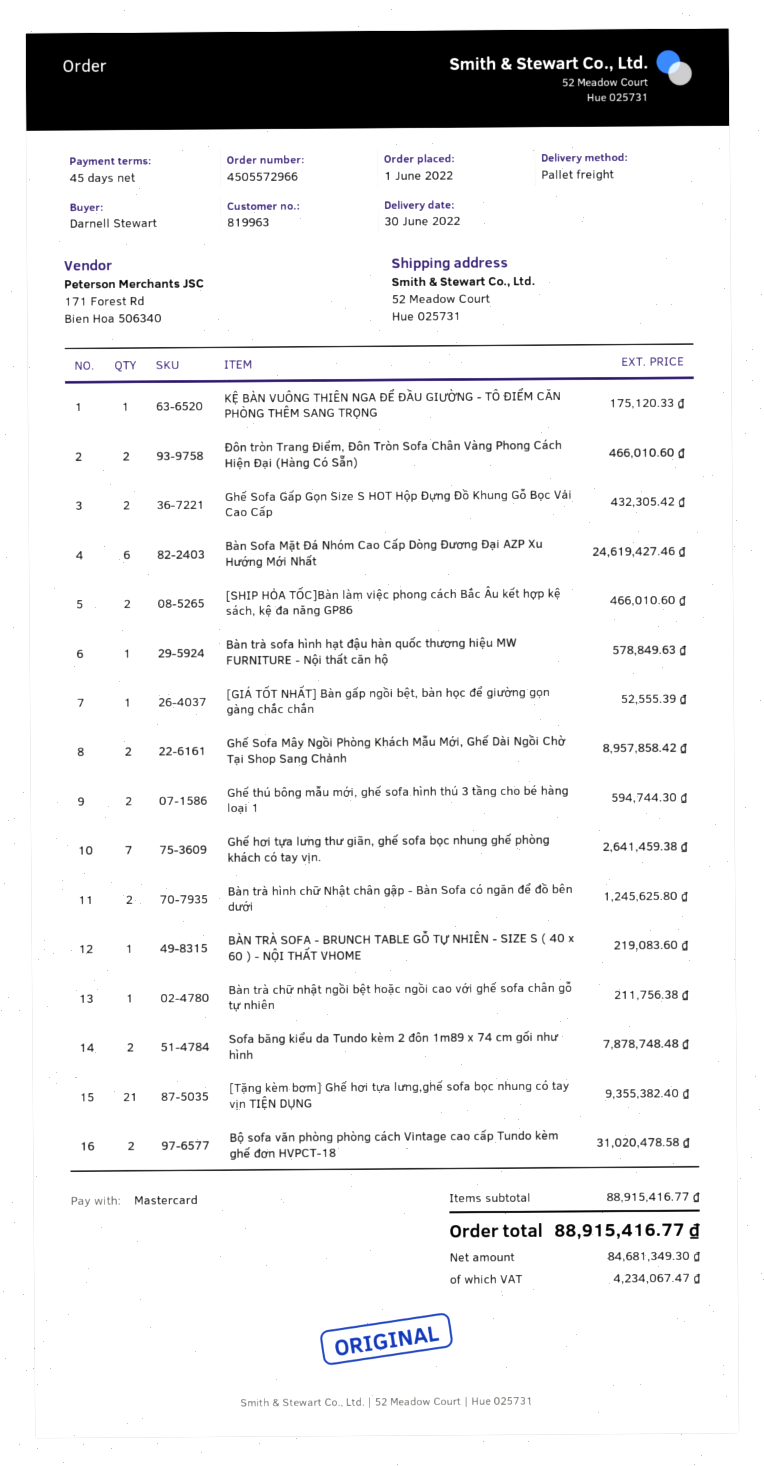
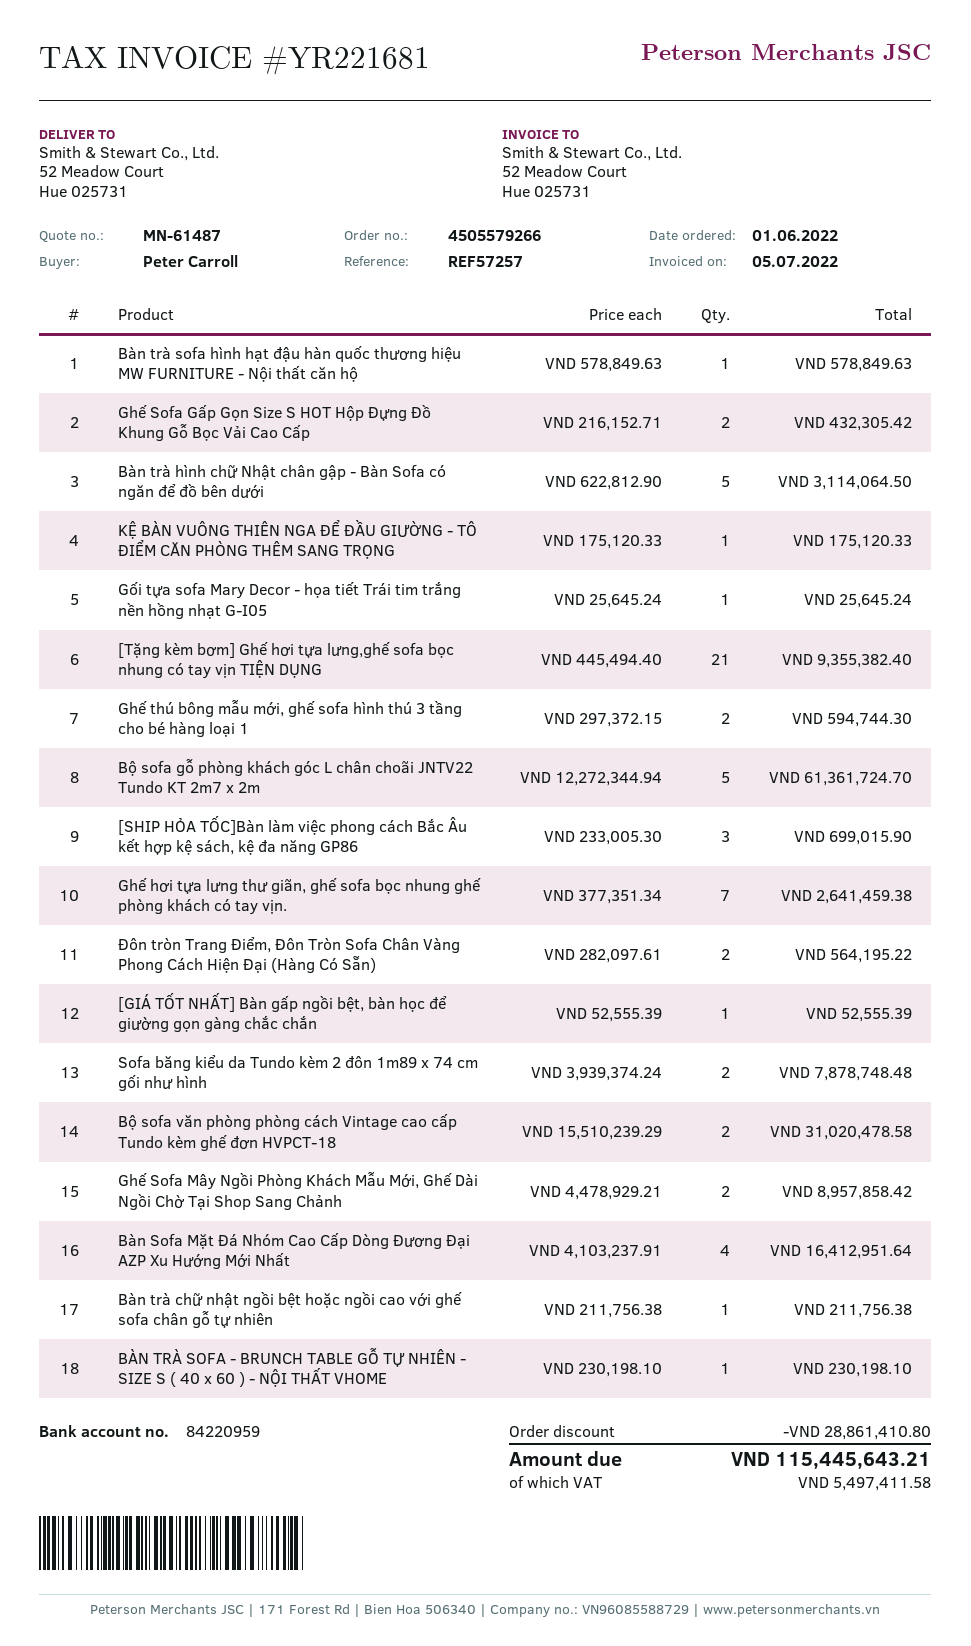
order number: 4505572966 -> 4505579266
ordered by: Darnell Stewart -> Peter Carroll
Đôn tròn Trang Điểm, Đôn Tròn Sofa Chân Vàng Phong Cách Hiện Đại (Hàng Có Sẵn): 2 for 466010.60 -> 2 for 564195.22
Bàn Sofa Mặt Đá Nhóm Cao Cấp Dòng Đương Đại AZP Xu Hướng Mới Nhất: 6 for 24619427.46 -> 4 for 16412951.64
[SHIP HỎA TỐC]Bàn làm việc phong cách Bắc Âu kết hợp kệ sách, kệ đa năng GP86: 2 for 466010.60 -> 3 for 699015.90
Bàn trà hình chữ Nhật chân gập - Bàn Sofa có ngăn để đồ bên dưới: 2 for 1245625.80 -> 5 for 3114064.50
BÀN TRÀ SOFA - BRUNCH TABLE GỖ TỰ NHIÊN - SIZE S ( 40 x 60 ) - NỘI THẤT VHOME: 1 for 219083.60 -> 1 for 230198.10
Gối tựa sofa Mary Decor - họa tiết Trái tim trắng nền hồng nhạt G-I05: none -> 1 for 25645.24
Bộ sofa gỗ phòng khách góc L chân choãi JNTV22 Tundo KT 2m7 x 2m: none -> 5 for 61361724.70
discount: none -> 28861410.80
tax: 4234067.47 -> 5497411.58
total: 88915416.77 -> 115445643.21

